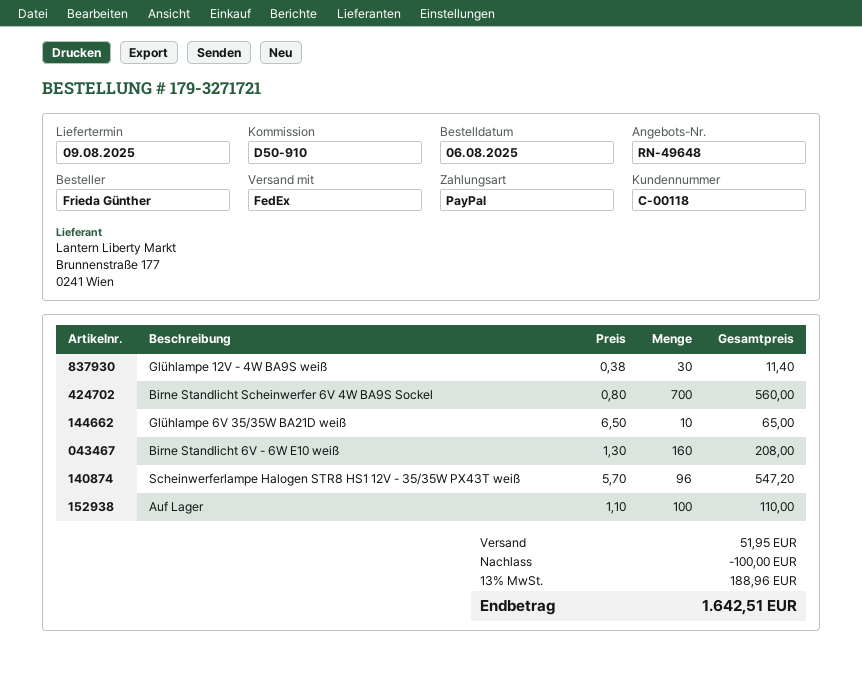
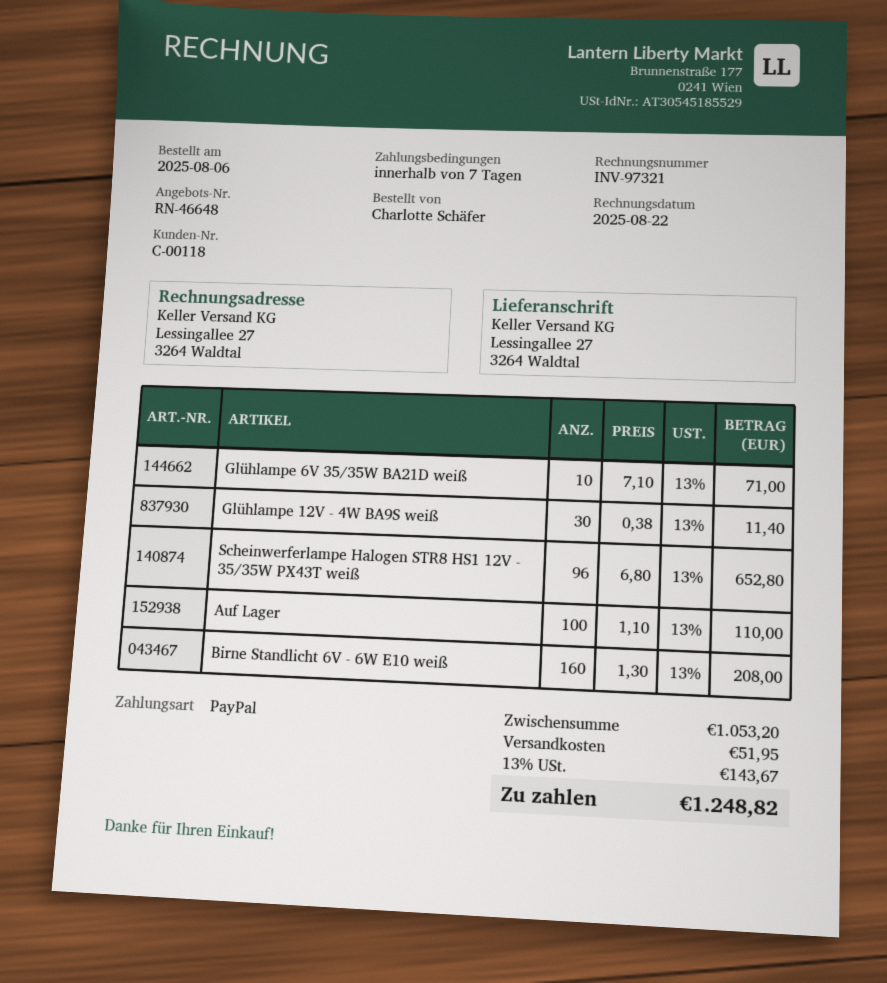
quote number: RN-49648 -> RN-46648
ordered by: Frieda Günther -> Charlotte Schäfer
Birne Standlicht Scheinwerfer 6V 4W BA9S Sockel: 700 x 0.80 = 560.00 -> none
Glühlampe 6V 35/35W BA21D weiß: 10 x 6.50 = 65.00 -> 10 x 7.10 = 71.00
Scheinwerferlampe Halogen STR8 HS1 12V - 35/35W PX43T weiß: 96 x 5.70 = 547.20 -> 96 x 6.80 = 652.80
discount: 100.00 -> none
tax: 13% = 188.96 -> 13% = 143.67
total: 1642.51 -> 1248.82

